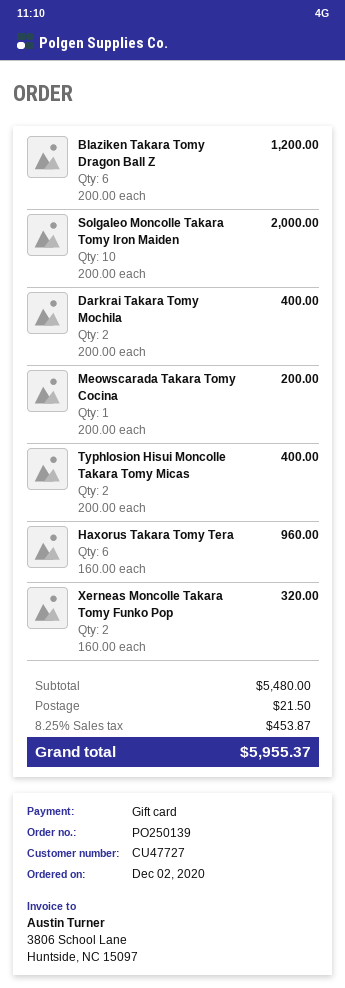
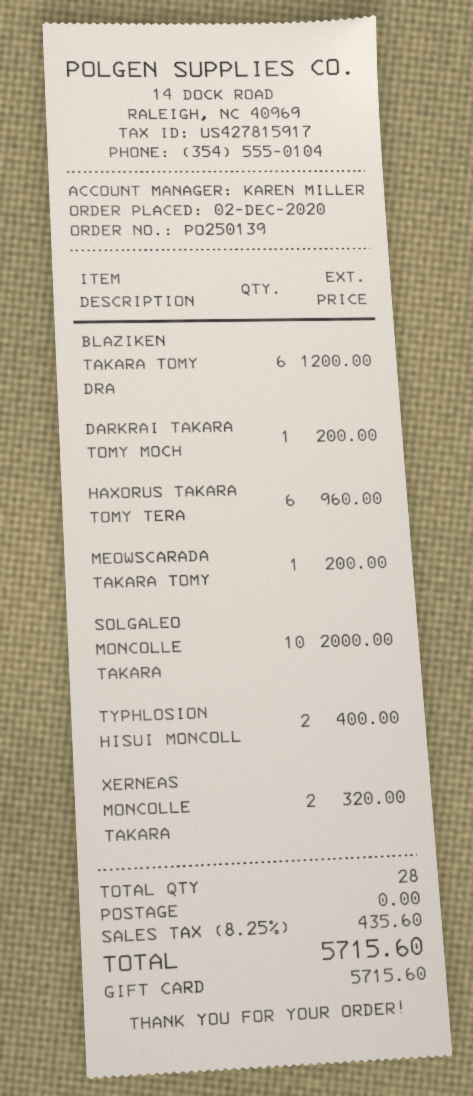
Darkrai Takara Tomy Mochila: 2 for 400.00 -> 1 for 200.00
shipping: 21.50 -> 0.00
tax: 8.25% = 453.87 -> 8.25% = 435.60
total: 5955.37 -> 5715.60

